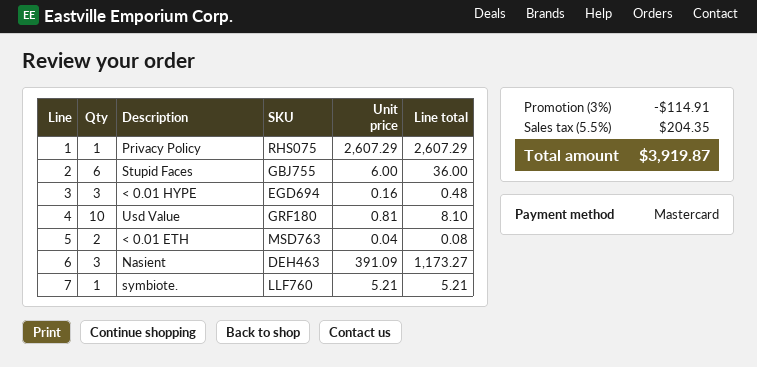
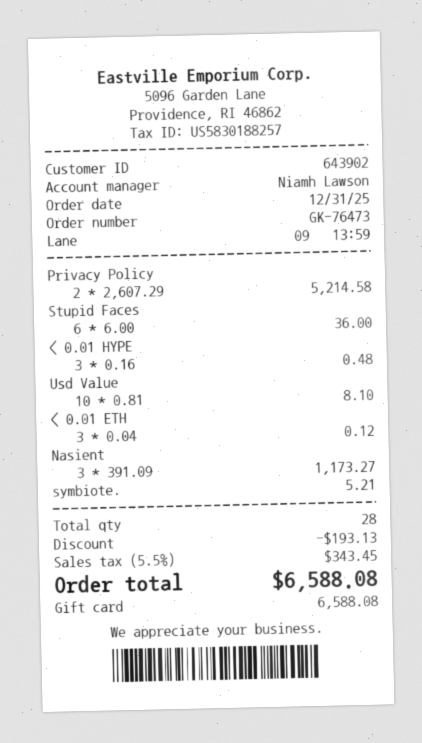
payment method: Mastercard -> gift card
Privacy Policy: 1 x 2607.29 = 2607.29 -> 2 x 2607.29 = 5214.58
< 0.01 ETH: 2 x 0.04 = 0.08 -> 3 x 0.04 = 0.12
discount: 114.91 -> 193.13
tax: 5.5% = 204.35 -> 5.5% = 343.45
total: 3919.87 -> 6588.08

